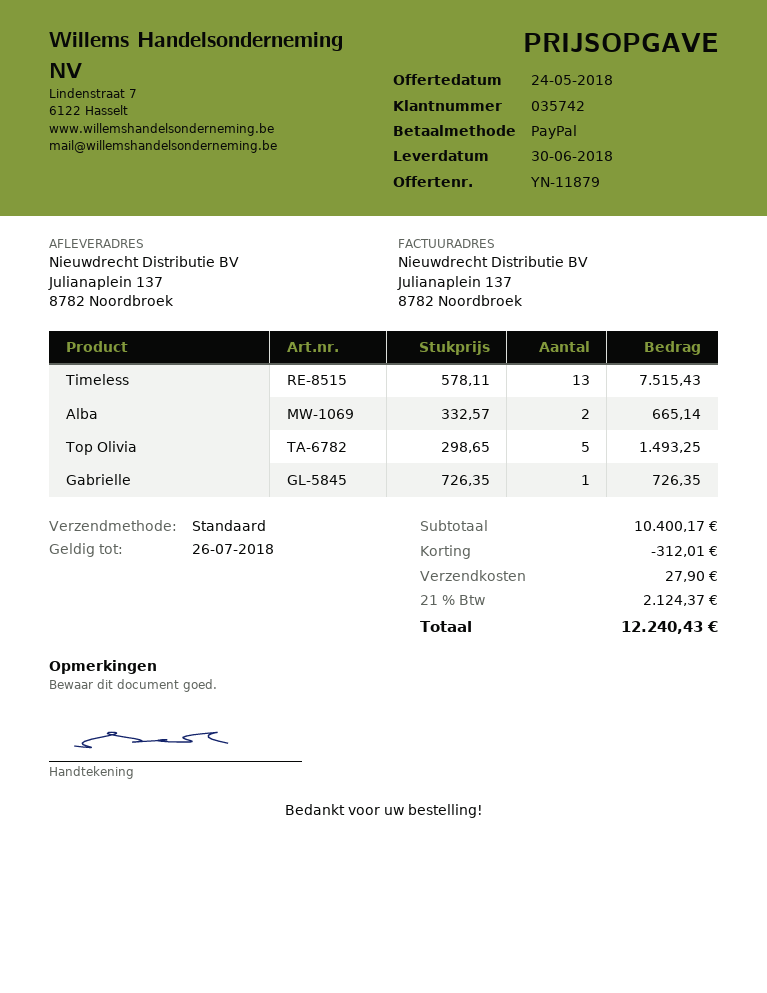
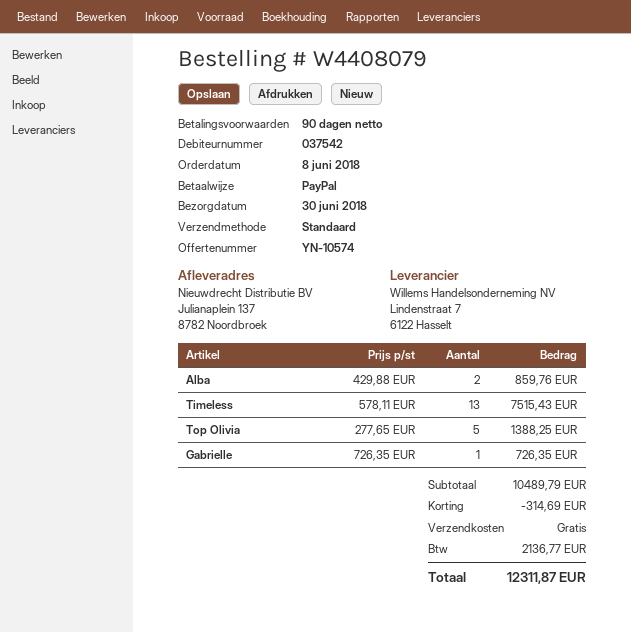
quote number: YN-11879 -> YN-10574
customer number: 035742 -> 037542
Alba: 2 x 332.57 = 665.14 -> 2 x 429.88 = 859.76
Top Olivia: 5 x 298.65 = 1493.25 -> 5 x 277.65 = 1388.25
subtotal: 10400.17 -> 10489.79
discount: 312.01 -> 314.69
shipping: 27.90 -> 0.00
tax: 2124.37 -> 2136.77
total: 12240.43 -> 12311.87

